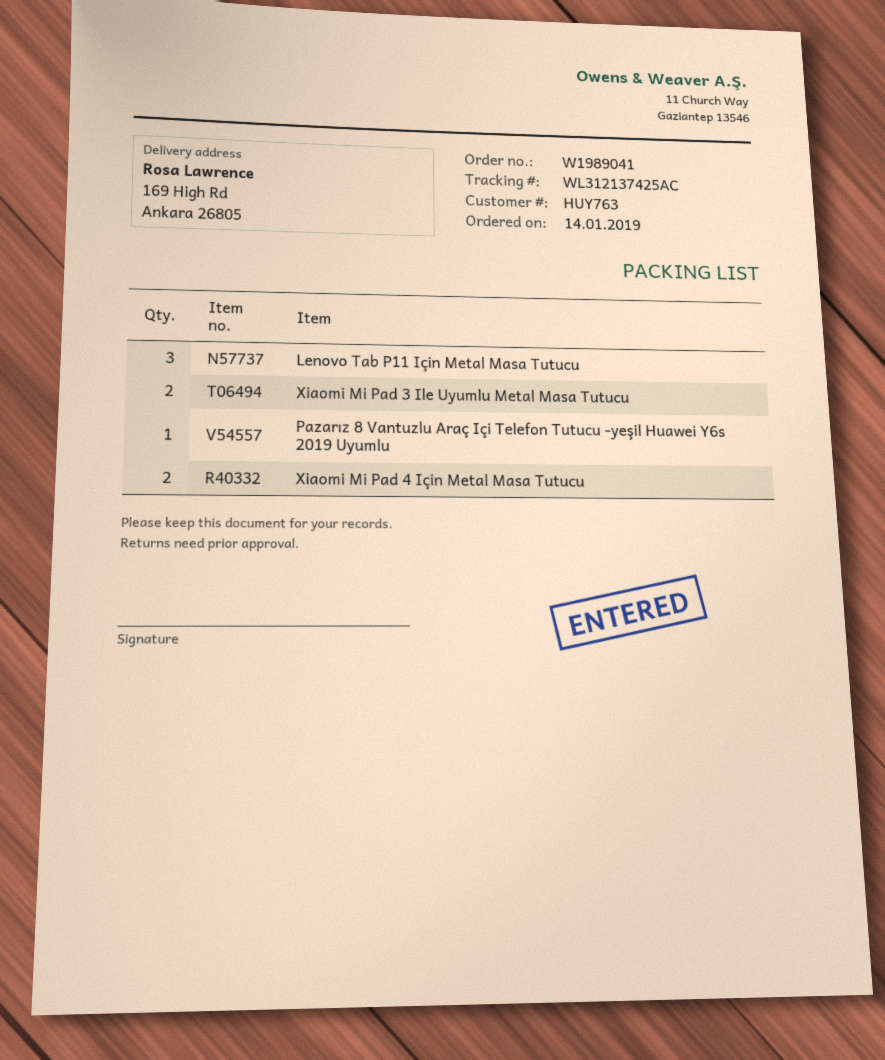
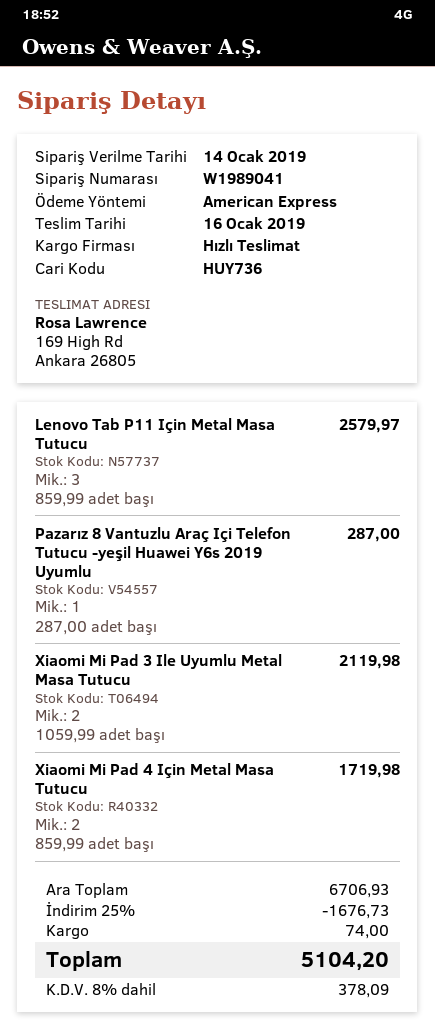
customer number: HUY763 -> HUY736

